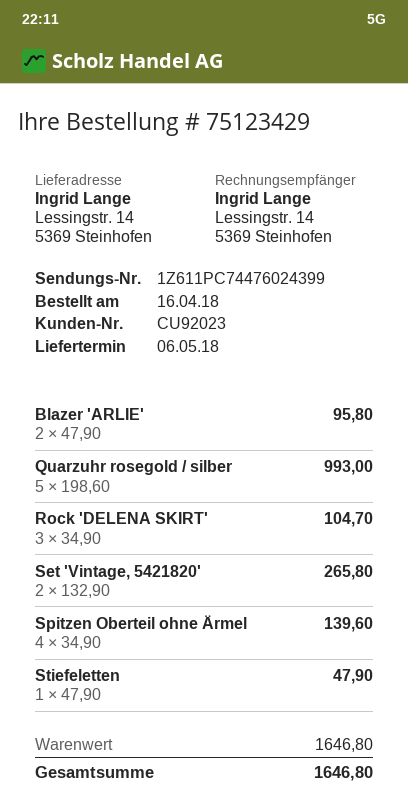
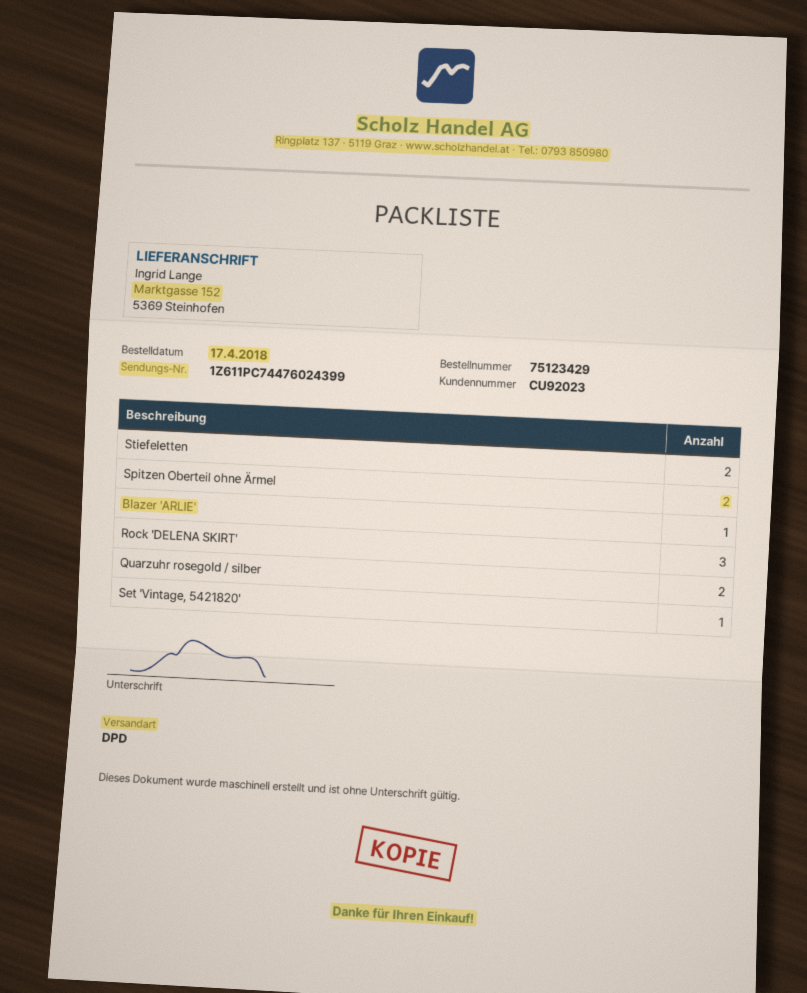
order date: 2018-04-16 -> 2018-04-17
ship to: Lessingstr. 14, 5369 Steinhofen -> Marktgasse 152, 5369 Steinhofen
Blazer 'ARLIE': 2 -> 1
Quarzuhr rosegold / silber: 5 -> 2
Set 'Vintage, 5421820': 2 -> 1
Spitzen Oberteil ohne Ärmel: 4 -> 2
Stiefeletten: 1 -> 2

